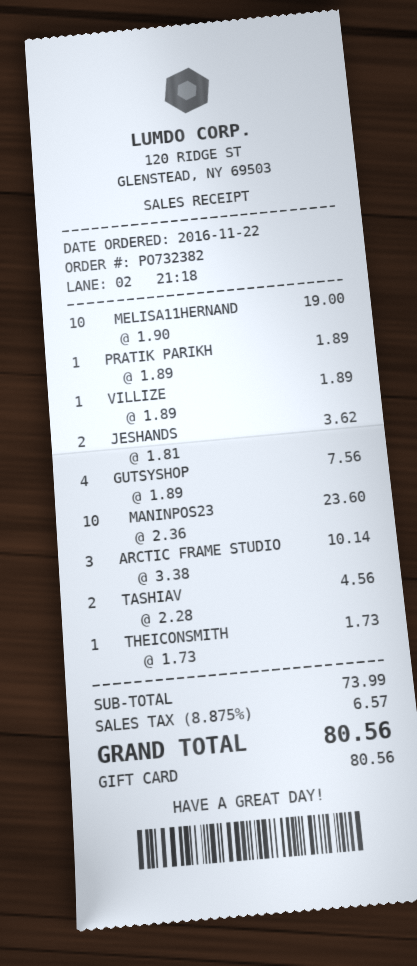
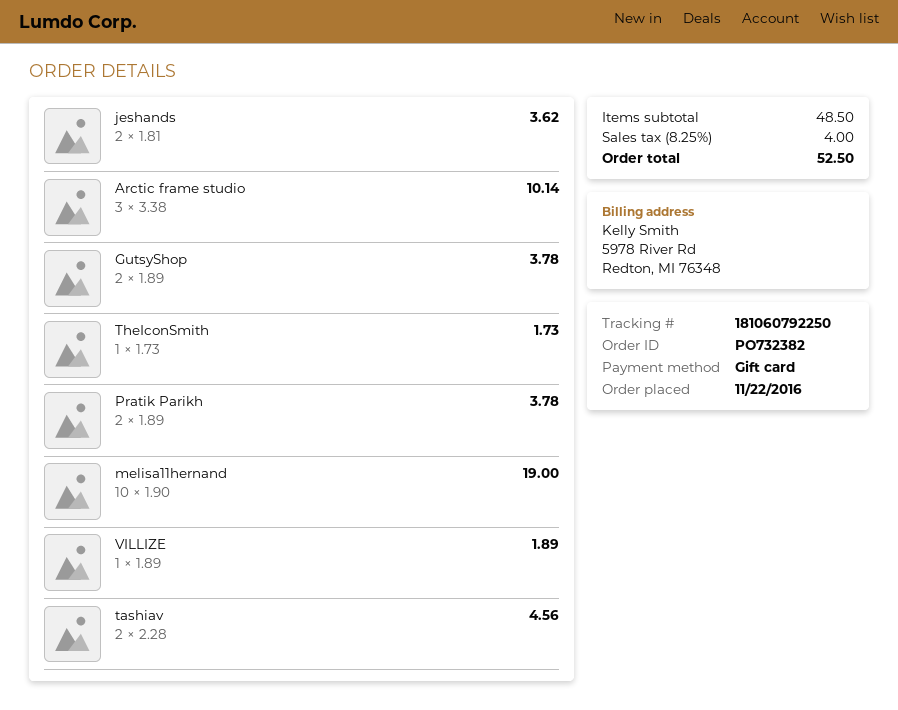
PRATIK PARIKH: 1 x 1.89 = 1.89 -> 2 x 1.89 = 3.78
GUTSYSHOP: 4 x 1.89 = 7.56 -> 2 x 1.89 = 3.78
MANINPOS23: 10 x 2.36 = 23.60 -> none
subtotal: 73.99 -> 48.50
tax: 8.875% = 6.57 -> 8.25% = 4.00
total: 80.56 -> 52.50

